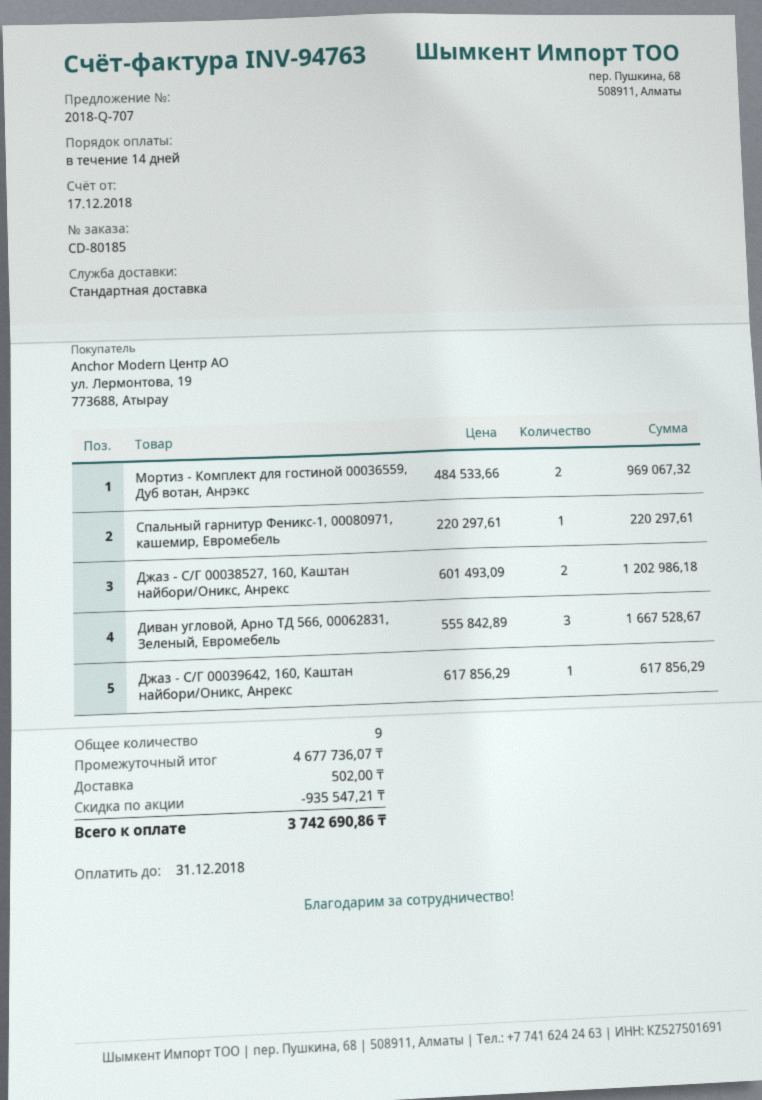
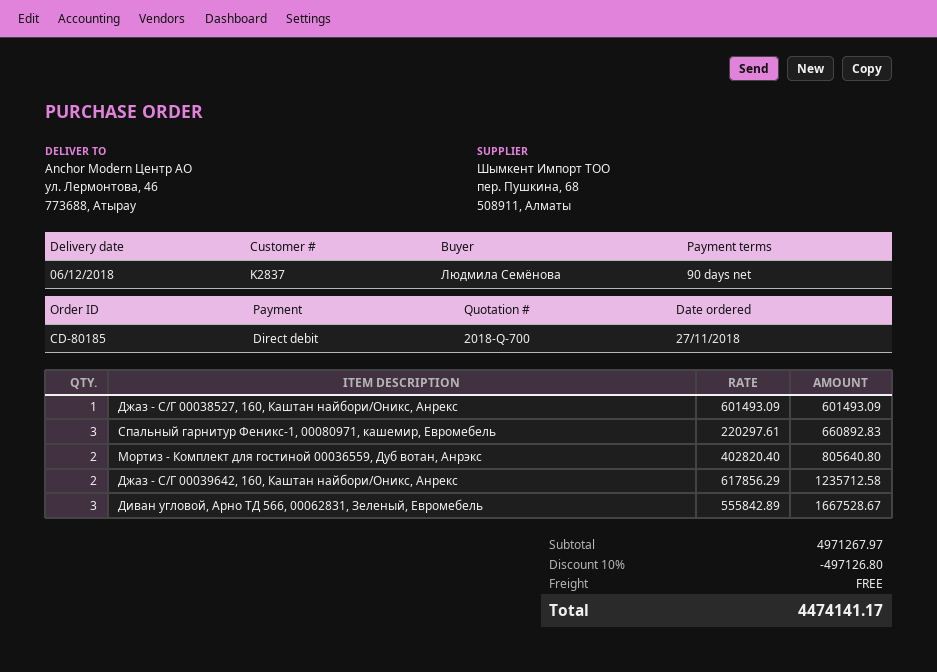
quote number: 2018-Q-707 -> 2018-Q-700
payment terms: 14 days -> 90 days
Мортиз - Комплект для гостиной 00036559, Дуб вотан, Анрэкс: 2 x 484533.66 = 969067.32 -> 2 x 402820.40 = 805640.80
Спальный гарнитур Феникс-1, 00080971, кашемир, Евромебель: 1 x 220297.61 = 220297.61 -> 3 x 220297.61 = 660892.83
Джаз - С/Г 00038527, 160, Каштан найбори/Оникс, Анрекс: 2 x 601493.09 = 1202986.18 -> 1 x 601493.09 = 601493.09
Джаз - С/Г 00039642, 160, Каштан найбори/Оникс, Анрекс: 1 x 617856.29 = 617856.29 -> 2 x 617856.29 = 1235712.58
subtotal: 4677736.07 -> 4971267.97
discount: 935547.21 -> 497126.80
shipping: 502.00 -> 0.00
total: 3742690.86 -> 4474141.17

